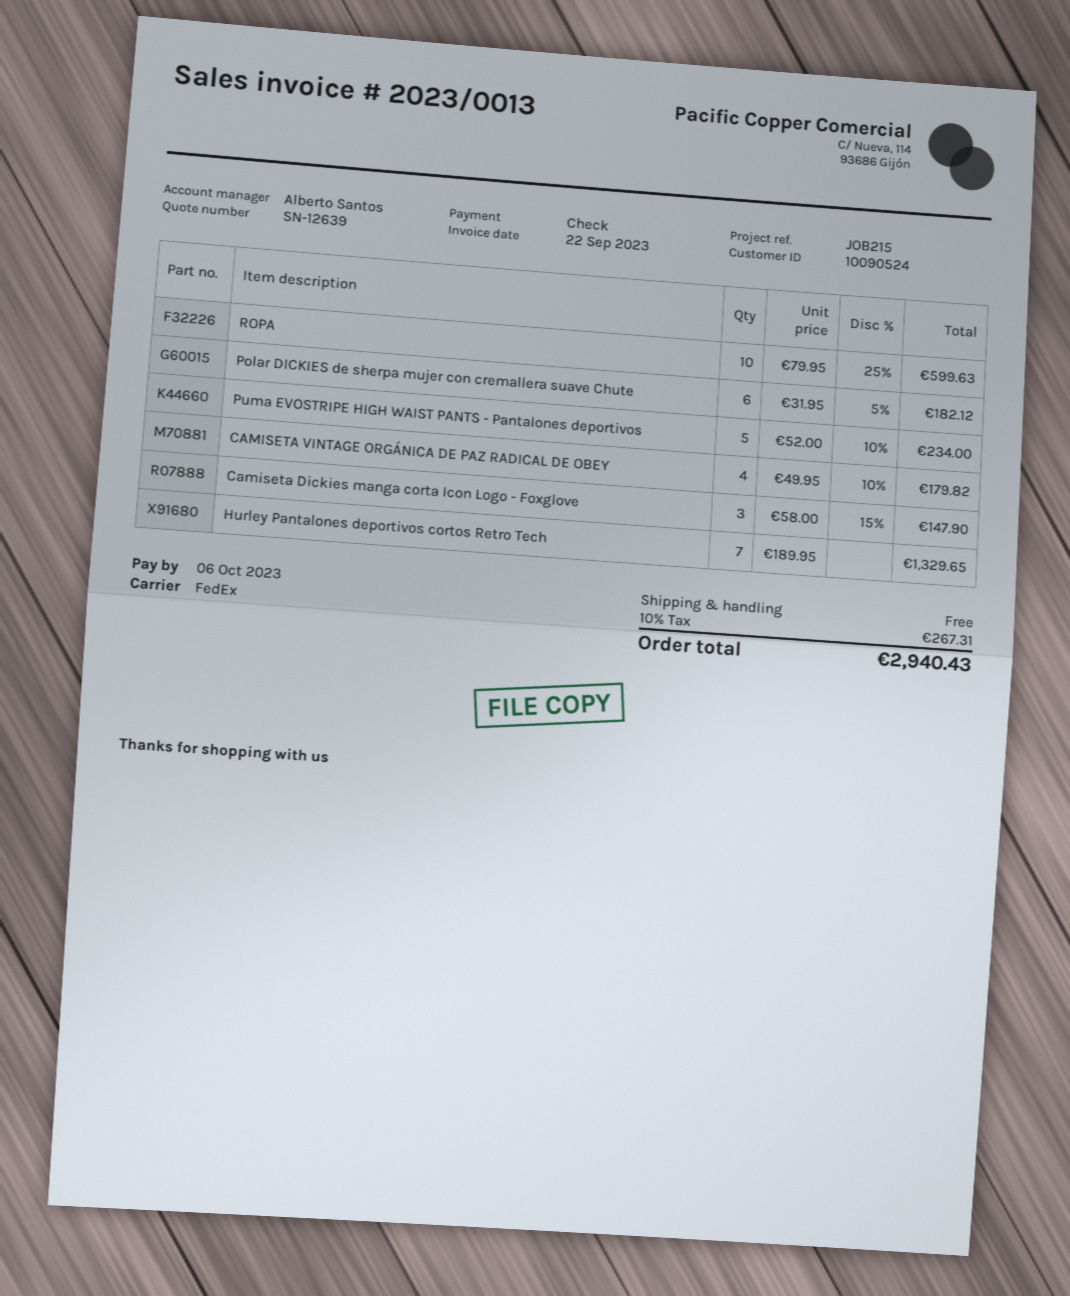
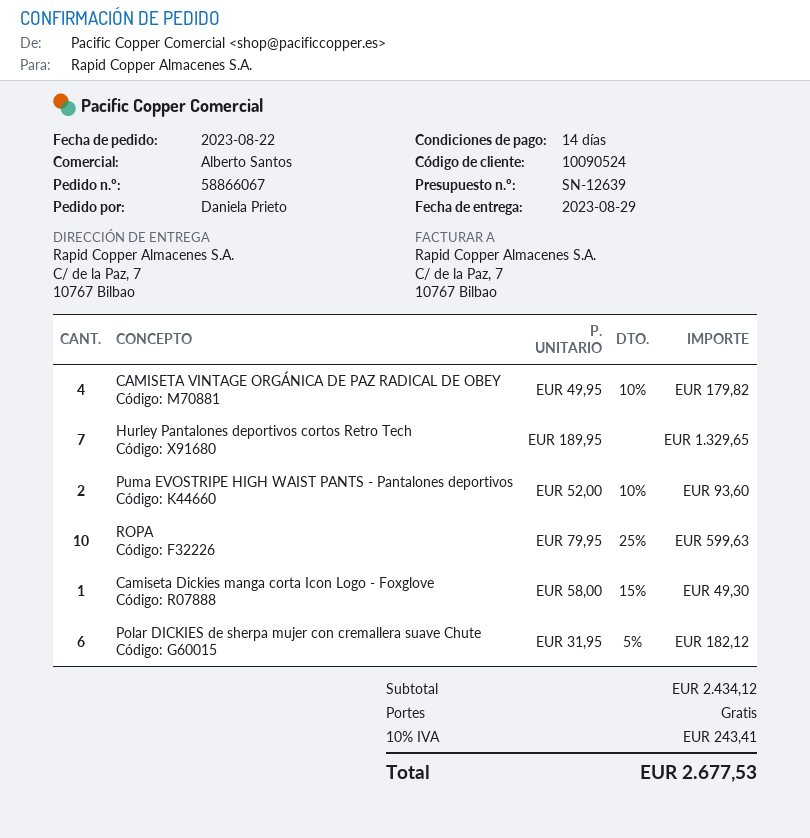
Puma EVOSTRIPE HIGH WAIST PANTS - Pantalones deportivos: 5 x 52.00 - 10% = 234.00 -> 2 x 52.00 - 10% = 93.60
Camiseta Dickies manga corta Icon Logo - Foxglove: 3 x 58.00 - 15% = 147.90 -> 1 x 58.00 - 15% = 49.30
tax: 10% = 267.31 -> 10% = 243.41
total: 2940.43 -> 2677.53

